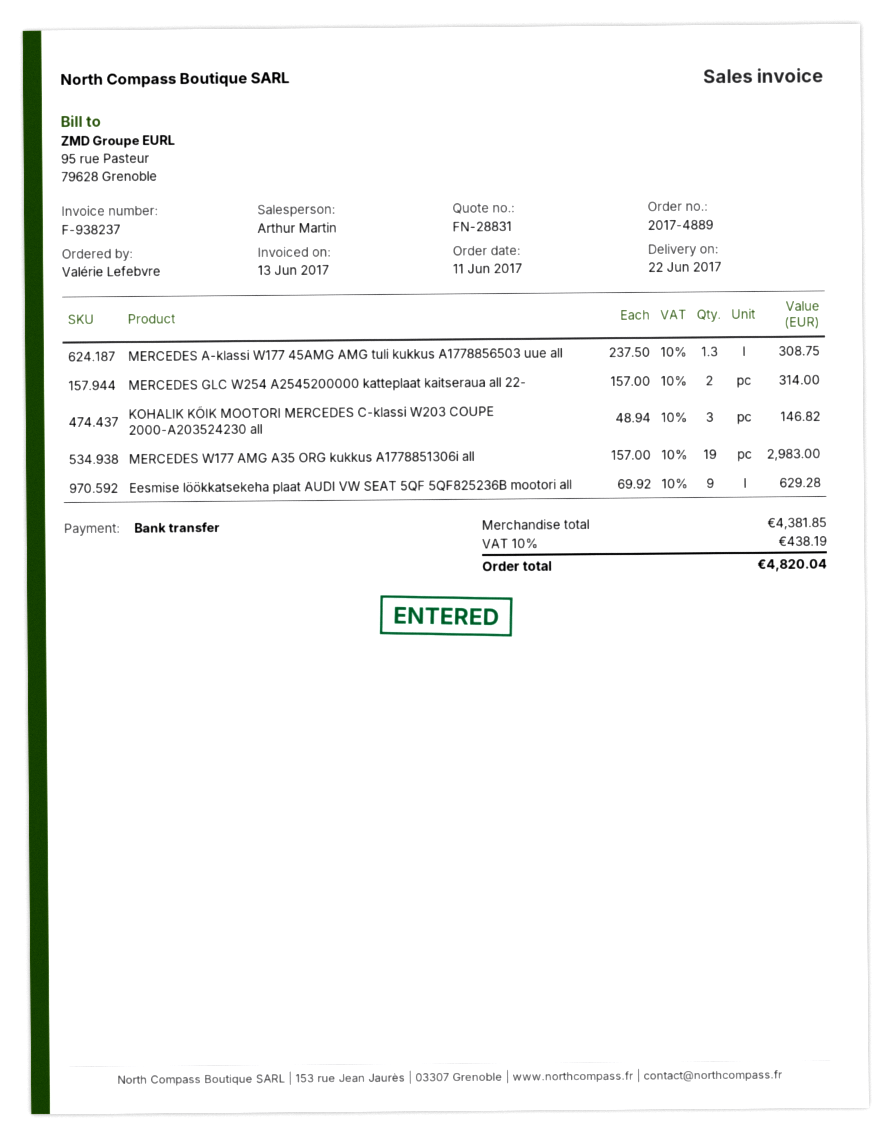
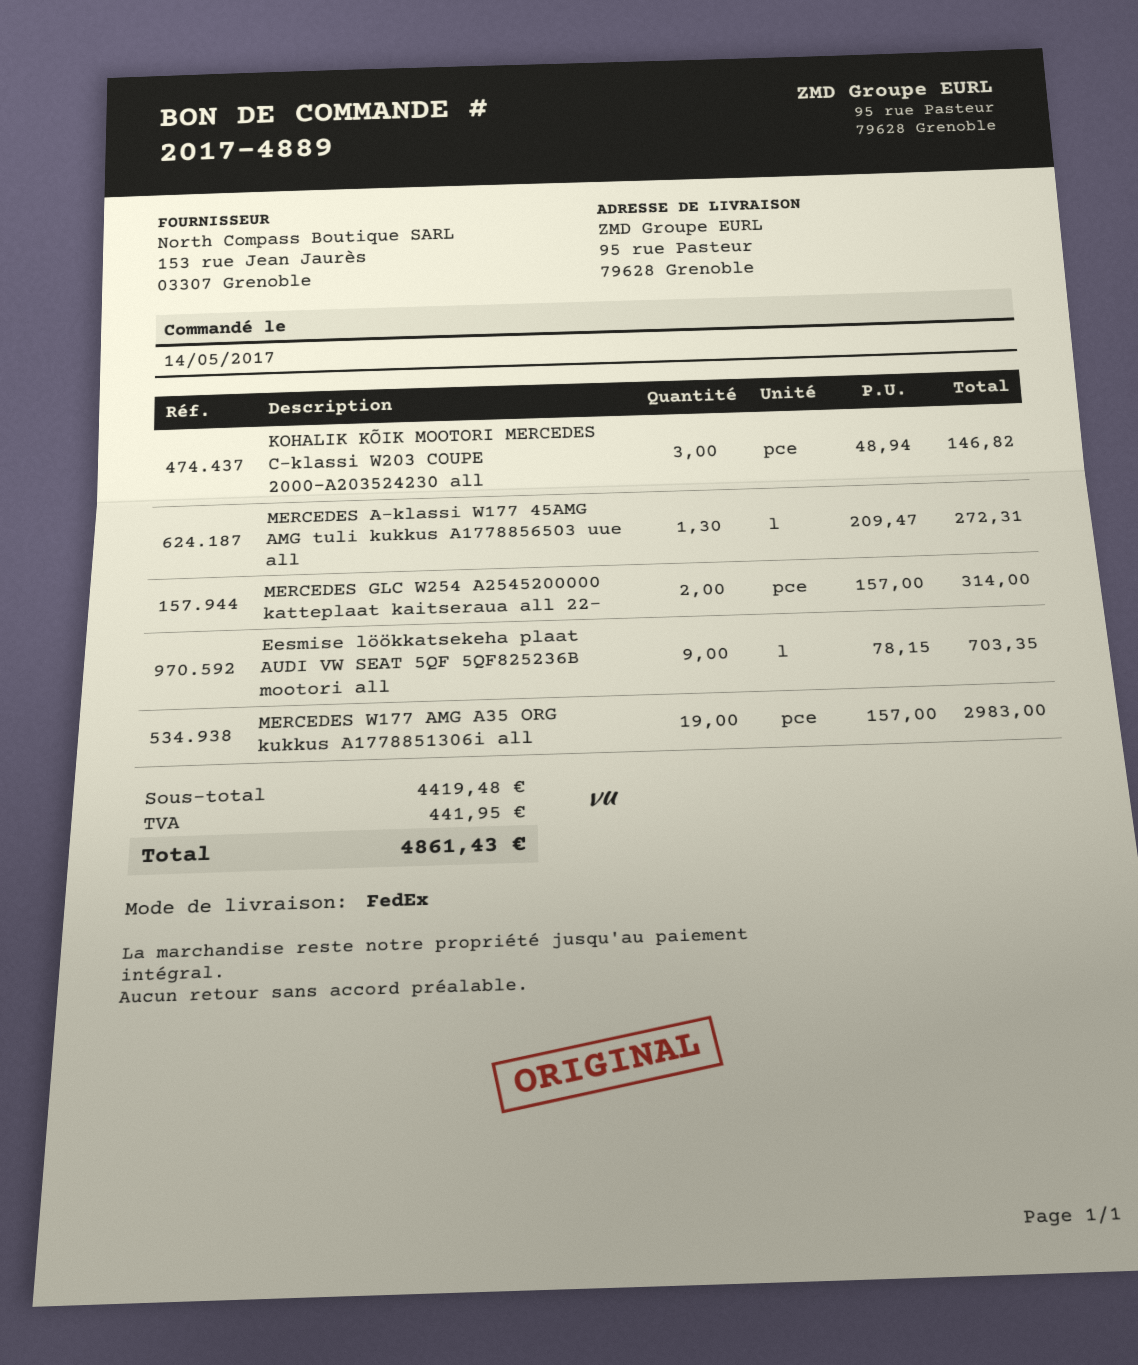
order date: 2017-06-11 -> 2017-05-14
MERCEDES A-klassi W177 45AMG AMG tuli kukkus A1778856503 uue all: 1.3 x 237.50 = 308.75 -> 1.3 x 209.47 = 272.31
Eesmise löökkatsekeha plaat AUDI VW SEAT 5QF 5QF825236B mootori all: 9 x 69.92 = 629.28 -> 9 x 78.15 = 703.35
subtotal: 4381.85 -> 4419.48
tax: 438.19 -> 441.95
total: 4820.04 -> 4861.43

